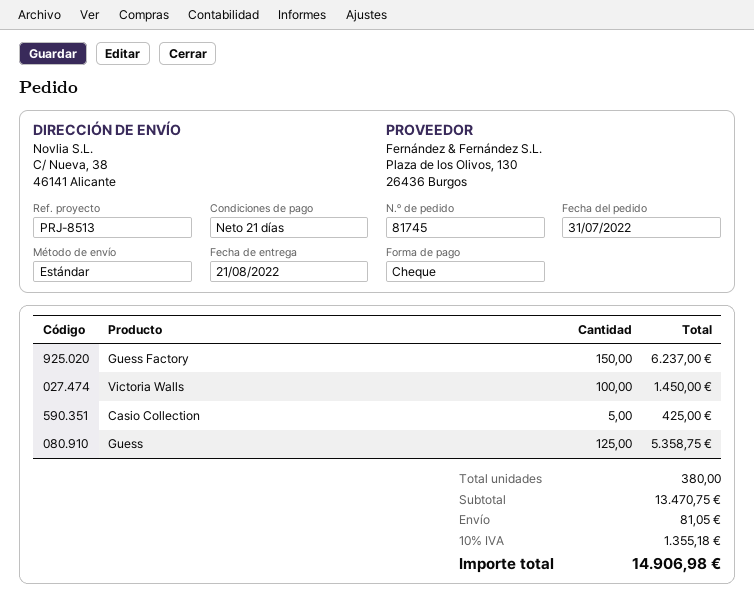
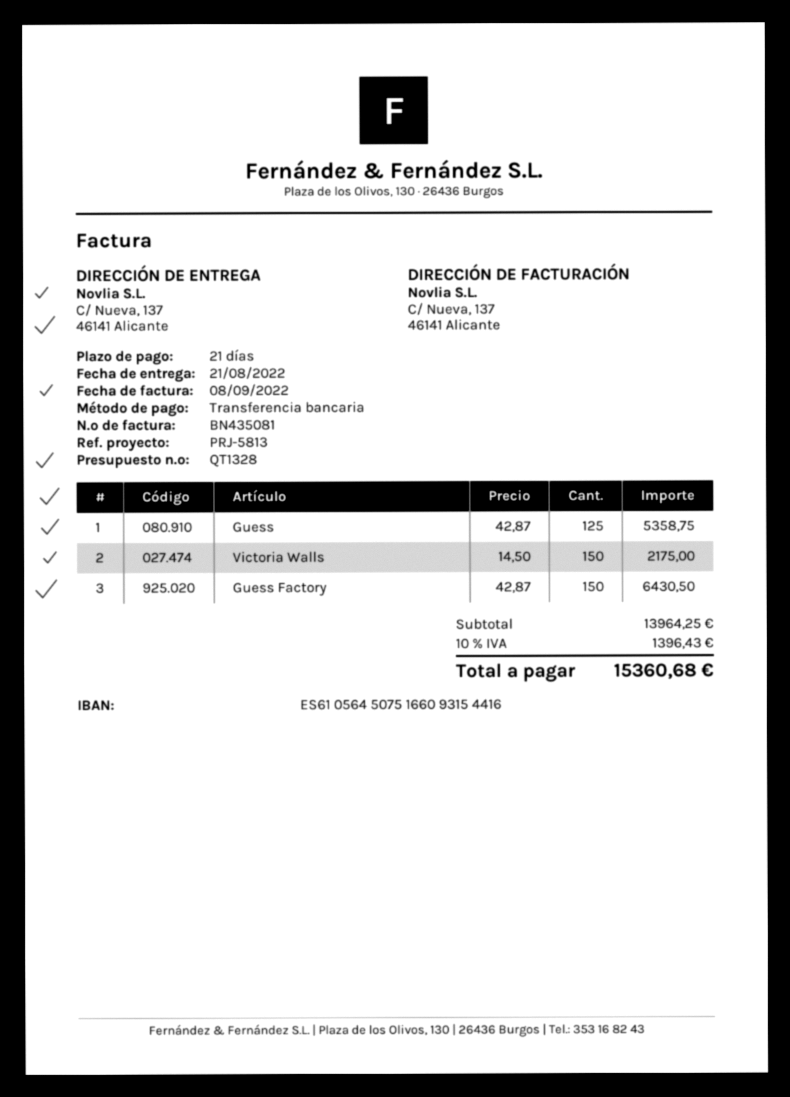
reference: PRJ-8513 -> PRJ-5813
payment method: cheque -> bank transfer
ship to: C/ Nueva, 38, 46141 Alicante -> C/ Nueva, 137, 46141 Alicante
Guess Factory: 150 for 6237.00 -> 150 for 6430.50
Victoria Walls: 100 for 1450.00 -> 150 for 2175.00
Casio Collection: 5 for 425.00 -> none
subtotal: 13470.75 -> 13964.25
shipping: 81.05 -> none
tax: 10% = 1355.18 -> 10% = 1396.43
total: 14906.98 -> 15360.68

